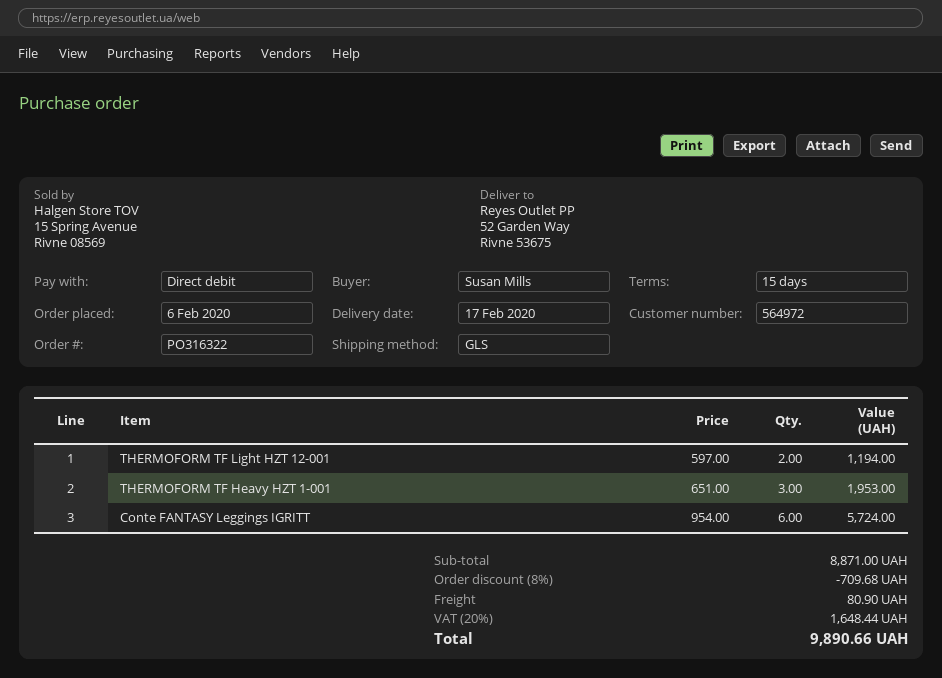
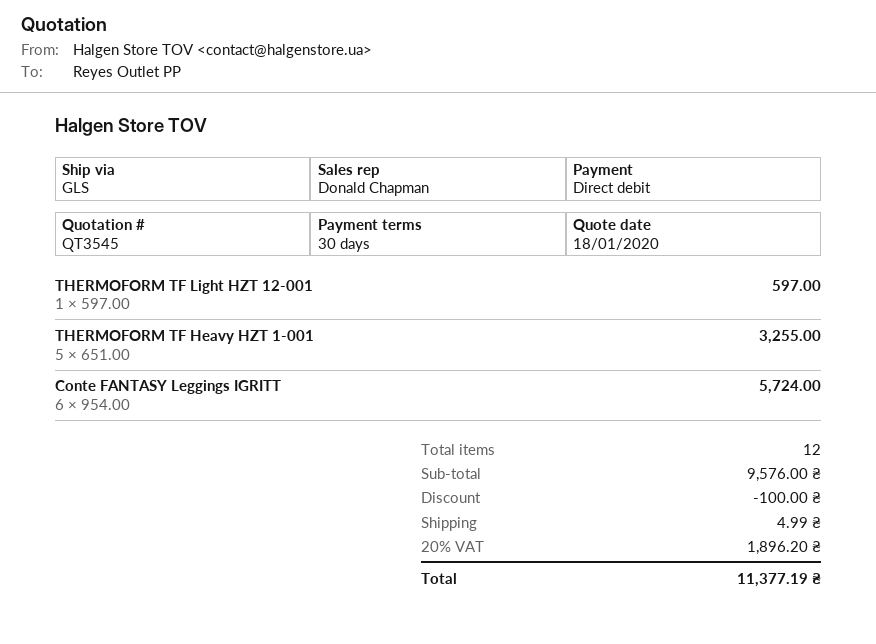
payment terms: 15 days -> 30 days
THERMOFORM TF Light HZT 12-001: 2 x 597.00 = 1194.00 -> 1 x 597.00 = 597.00
THERMOFORM TF Heavy HZT 1-001: 3 x 651.00 = 1953.00 -> 5 x 651.00 = 3255.00
subtotal: 8871.00 -> 9576.00
discount: 709.68 -> 100.00
shipping: 80.90 -> 4.99
tax: 20% = 1648.44 -> 20% = 1896.20
total: 9890.66 -> 11377.19

